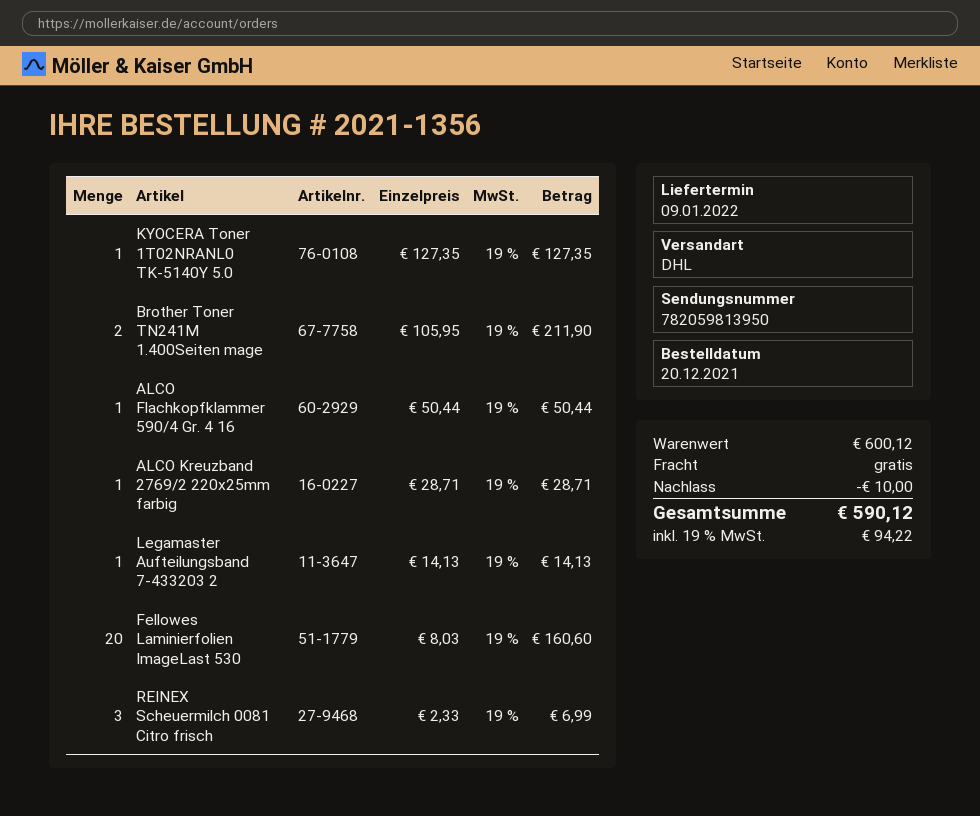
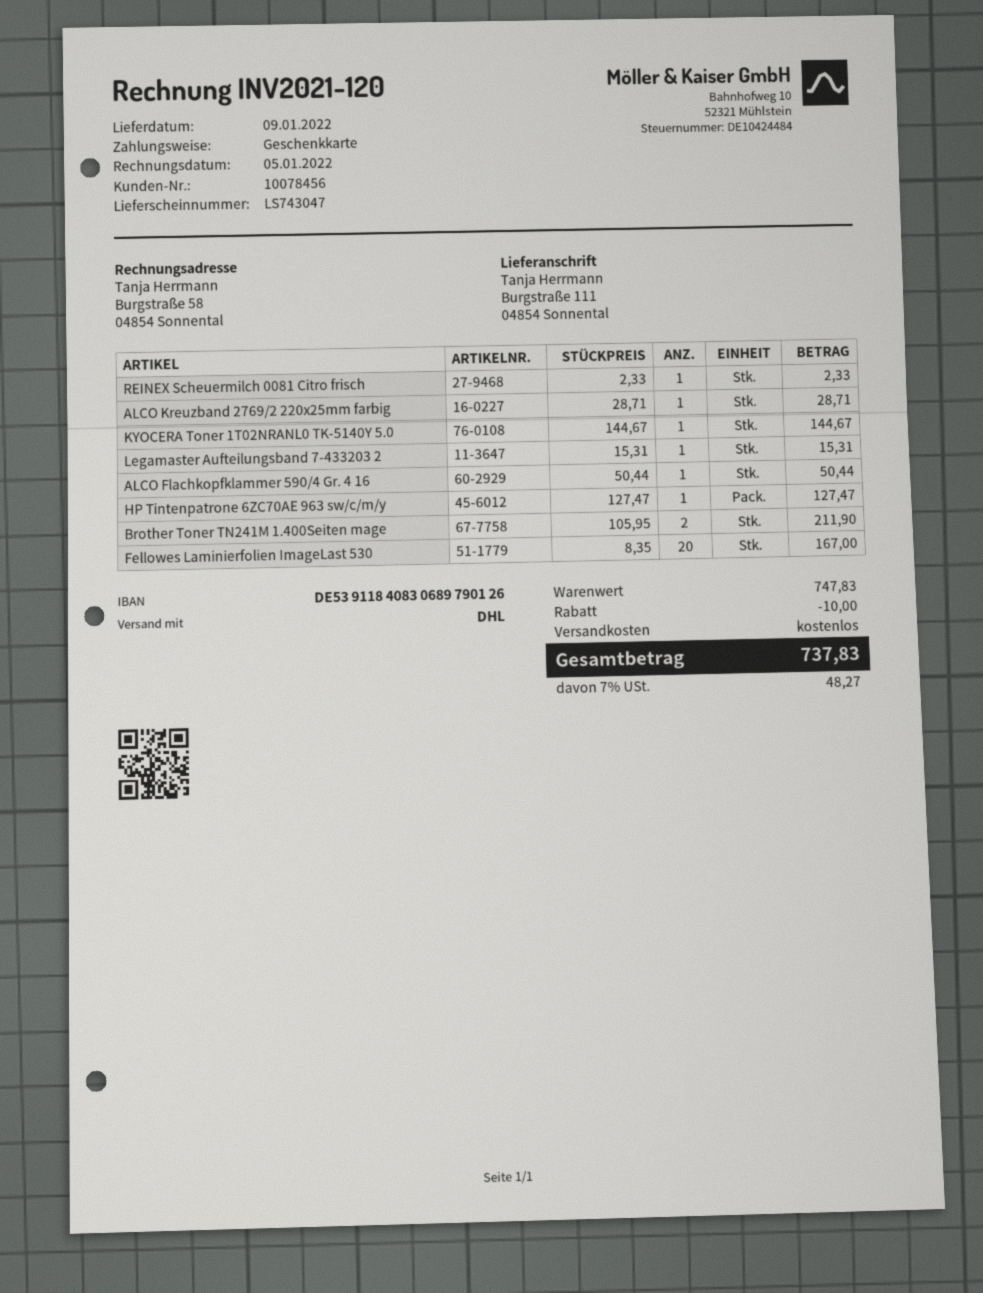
KYOCERA Toner 1T02NRANL0 TK-5140Y 5.0: 1 x 127.35 = 127.35 -> 1 x 144.67 = 144.67
Legamaster Aufteilungsband 7-433203 2: 1 x 14.13 = 14.13 -> 1 x 15.31 = 15.31
Fellowes Laminierfolien ImageLast 530: 20 x 8.03 = 160.60 -> 20 x 8.35 = 167.00
REINEX Scheuermilch 0081 Citro frisch: 3 x 2.33 = 6.99 -> 1 x 2.33 = 2.33
HP Tintenpatrone 6ZC70AE 963 sw/c/m/y: none -> 1 x 127.47 = 127.47
subtotal: 600.12 -> 747.83
tax: 19% = 94.22 -> 7% = 48.27
total: 590.12 -> 737.83

